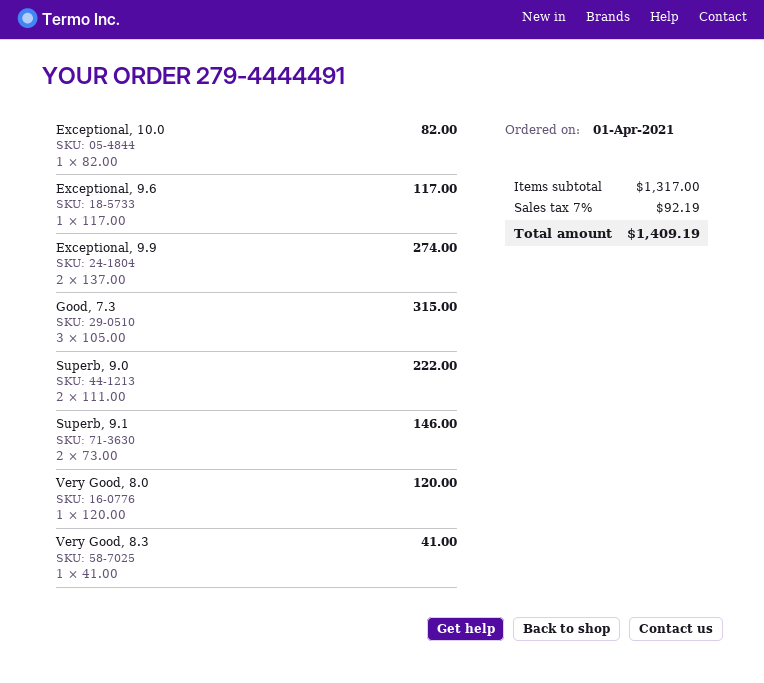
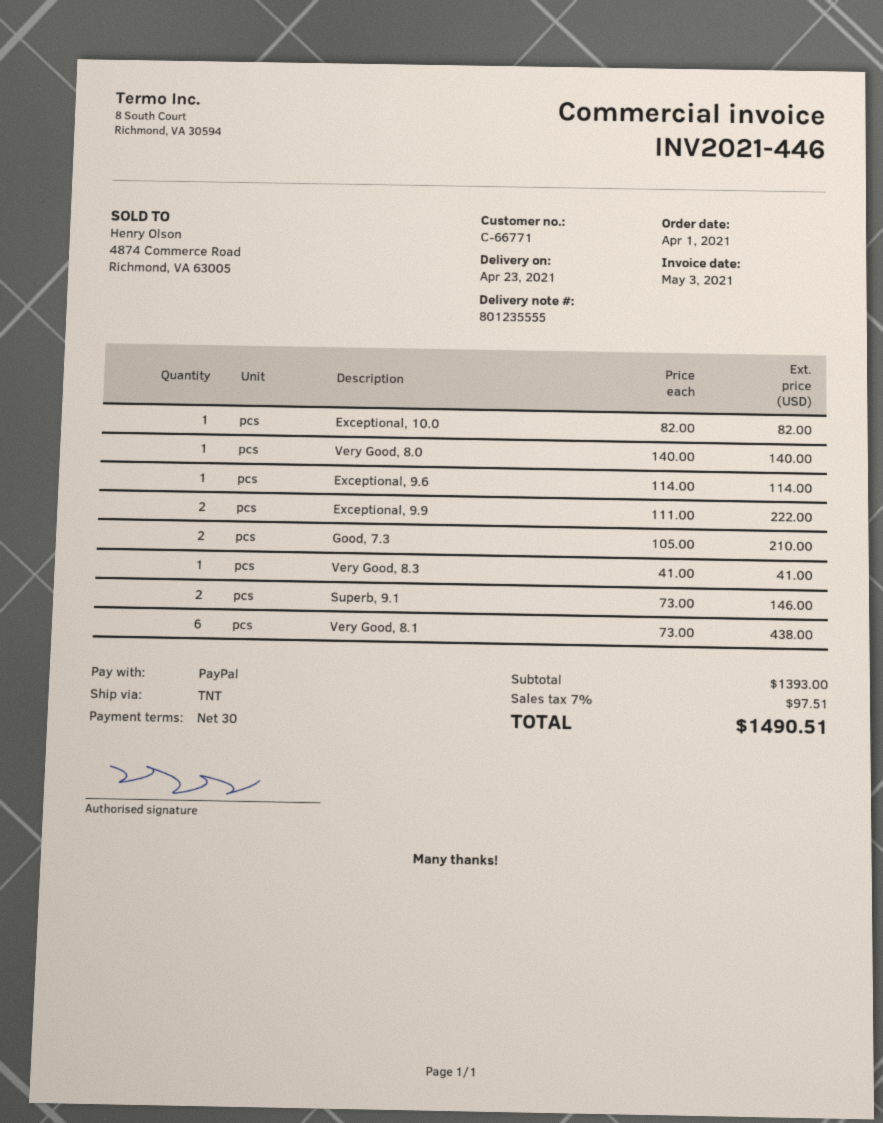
Exceptional, 9.6: 1 x 117.00 = 117.00 -> 1 x 114.00 = 114.00
Exceptional, 9.9: 2 x 137.00 = 274.00 -> 2 x 111.00 = 222.00
Good, 7.3: 3 x 105.00 = 315.00 -> 2 x 105.00 = 210.00
Superb, 9.0: 2 x 111.00 = 222.00 -> none
Very Good, 8.0: 1 x 120.00 = 120.00 -> 1 x 140.00 = 140.00
Very Good, 8.1: none -> 6 x 73.00 = 438.00
subtotal: 1317.00 -> 1393.00
tax: 7% = 92.19 -> 7% = 97.51
total: 1409.19 -> 1490.51

